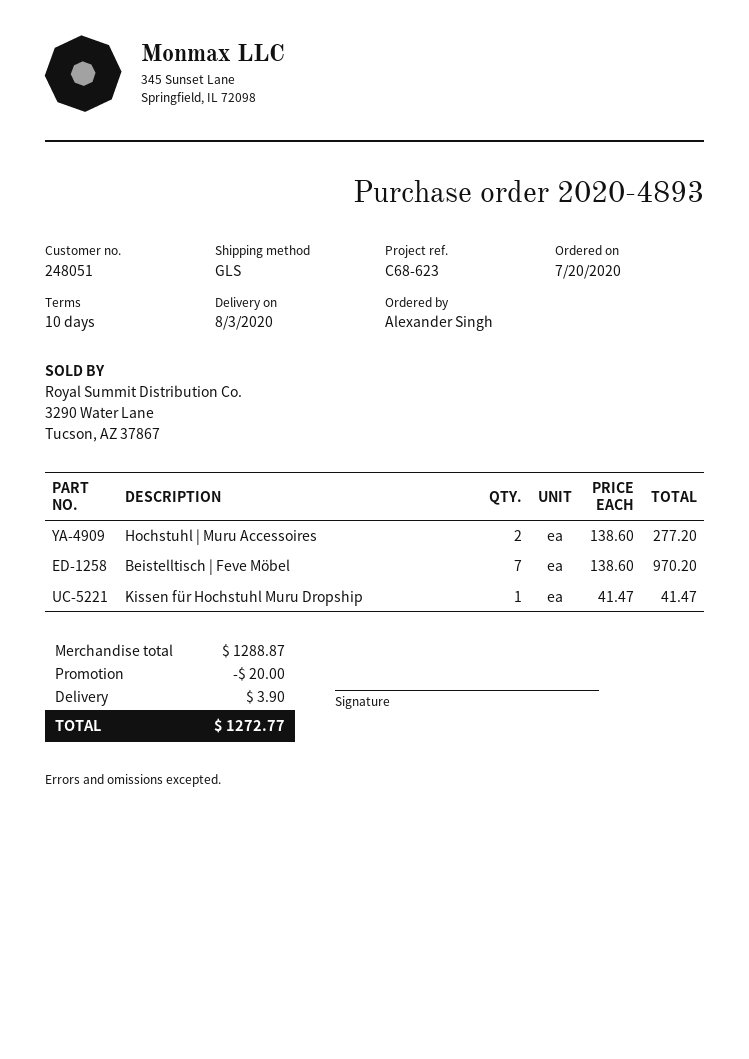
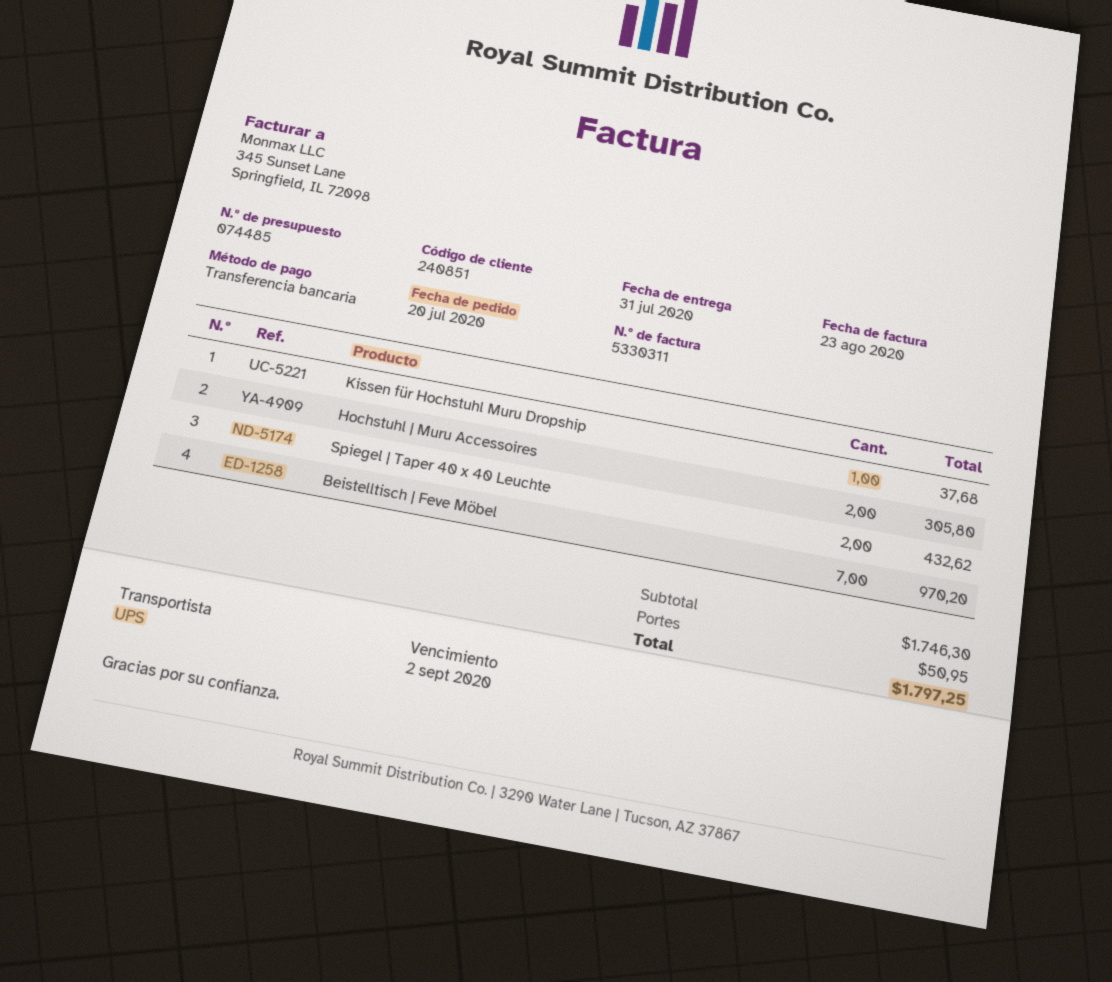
delivery date: 2020-08-03 -> 2020-07-31
customer number: 248051 -> 240851
shipping method: GLS -> UPS
Hochstuhl | Muru Accessoires: 2 for 277.20 -> 2 for 305.80
Kissen für Hochstuhl Muru Dropship: 1 for 41.47 -> 1 for 37.68
Spiegel | Taper 40 x 40 Leuchte: none -> 2 for 432.62
subtotal: 1288.87 -> 1746.30
discount: 20.00 -> none
shipping: 3.90 -> 50.95
total: 1272.77 -> 1797.25

